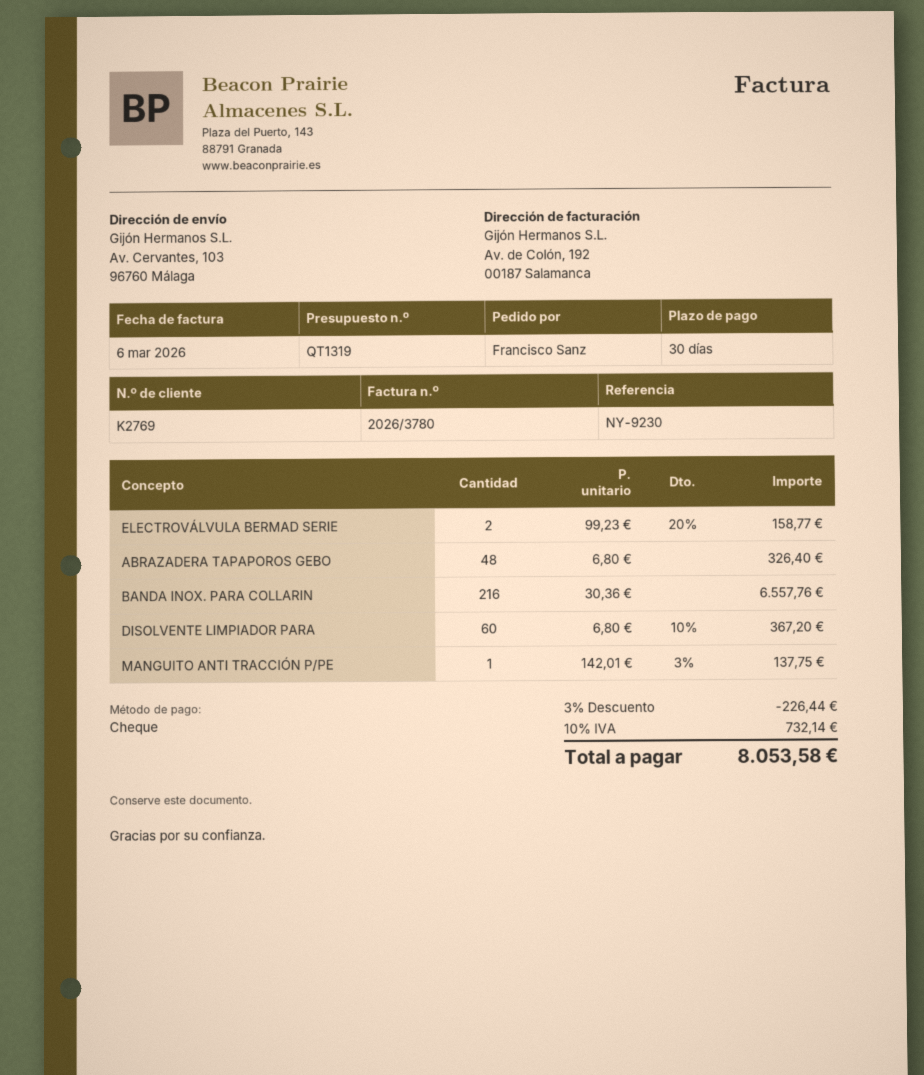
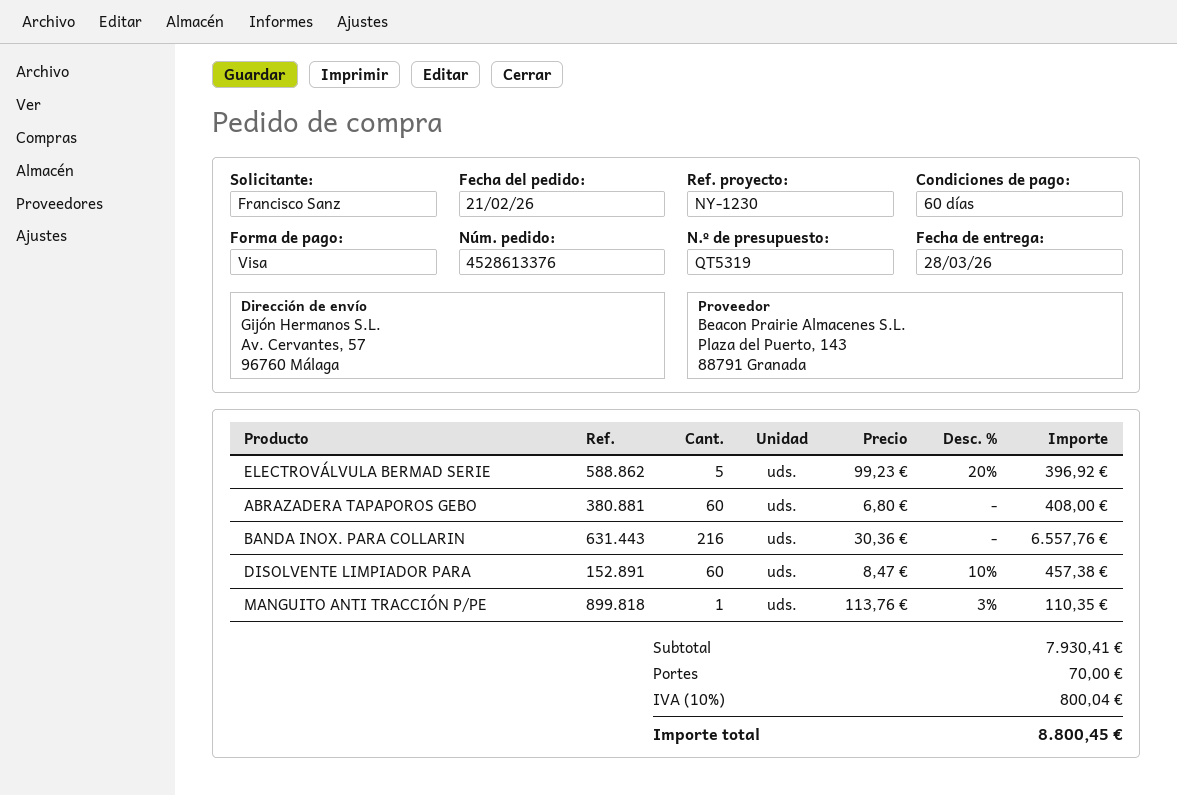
quote number: QT1319 -> QT5319
payment terms: 30 days -> 60 days
reference: NY-9230 -> NY-1230
payment method: cheque -> Visa
ship to: Av. Cervantes, 103, 96760 Málaga -> Av. Cervantes, 57, 96760 Málaga
ELECTROVÁLVULA BERMAD SERIE: 2 x 99.23 - 20% = 158.77 -> 5 x 99.23 - 20% = 396.92
ABRAZADERA TAPAPOROS GEBO: 48 x 6.80 = 326.40 -> 60 x 6.80 = 408.00
DISOLVENTE LIMPIADOR PARA: 60 x 6.80 - 10% = 367.20 -> 60 x 8.47 - 10% = 457.38
MANGUITO ANTI TRACCIÓN P/PE: 1 x 142.01 - 3% = 137.75 -> 1 x 113.76 - 3% = 110.35
discount: 3% = 226.44 -> none
shipping: none -> 70.00
tax: 10% = 732.14 -> 10% = 800.04
total: 8053.58 -> 8800.45

